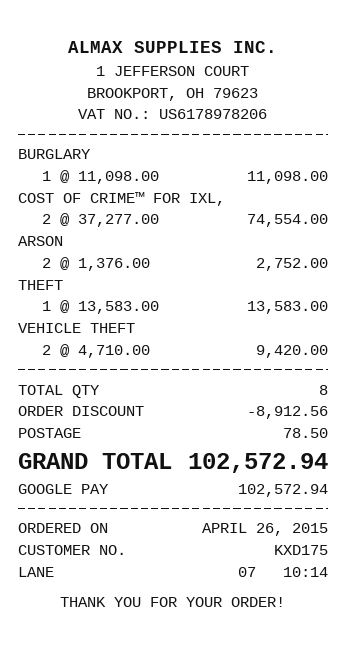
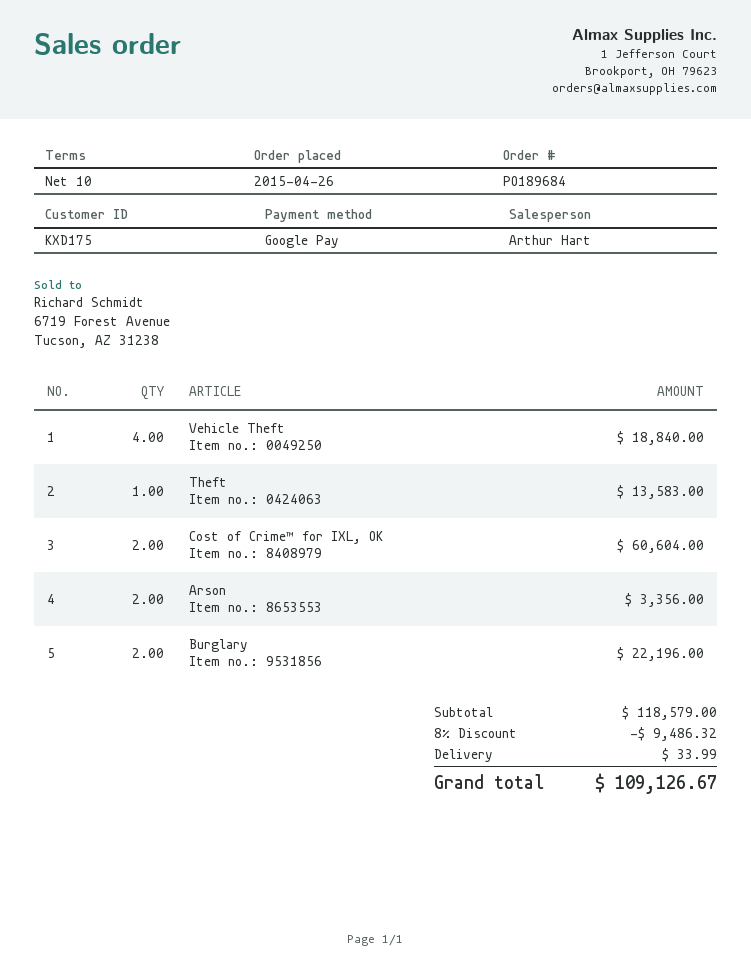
BURGLARY: 1 for 11098.00 -> 2 for 22196.00
COST OF CRIME™ FOR IXL,: 2 for 74554.00 -> 2 for 60604.00
ARSON: 2 for 2752.00 -> 2 for 3356.00
VEHICLE THEFT: 2 for 9420.00 -> 4 for 18840.00
discount: 8912.56 -> 9486.32
shipping: 78.50 -> 33.99
total: 102572.94 -> 109126.67

